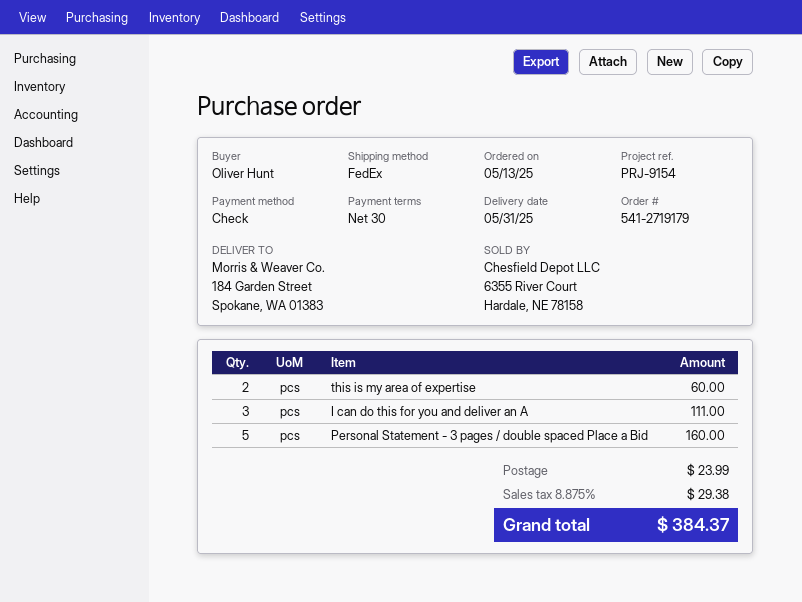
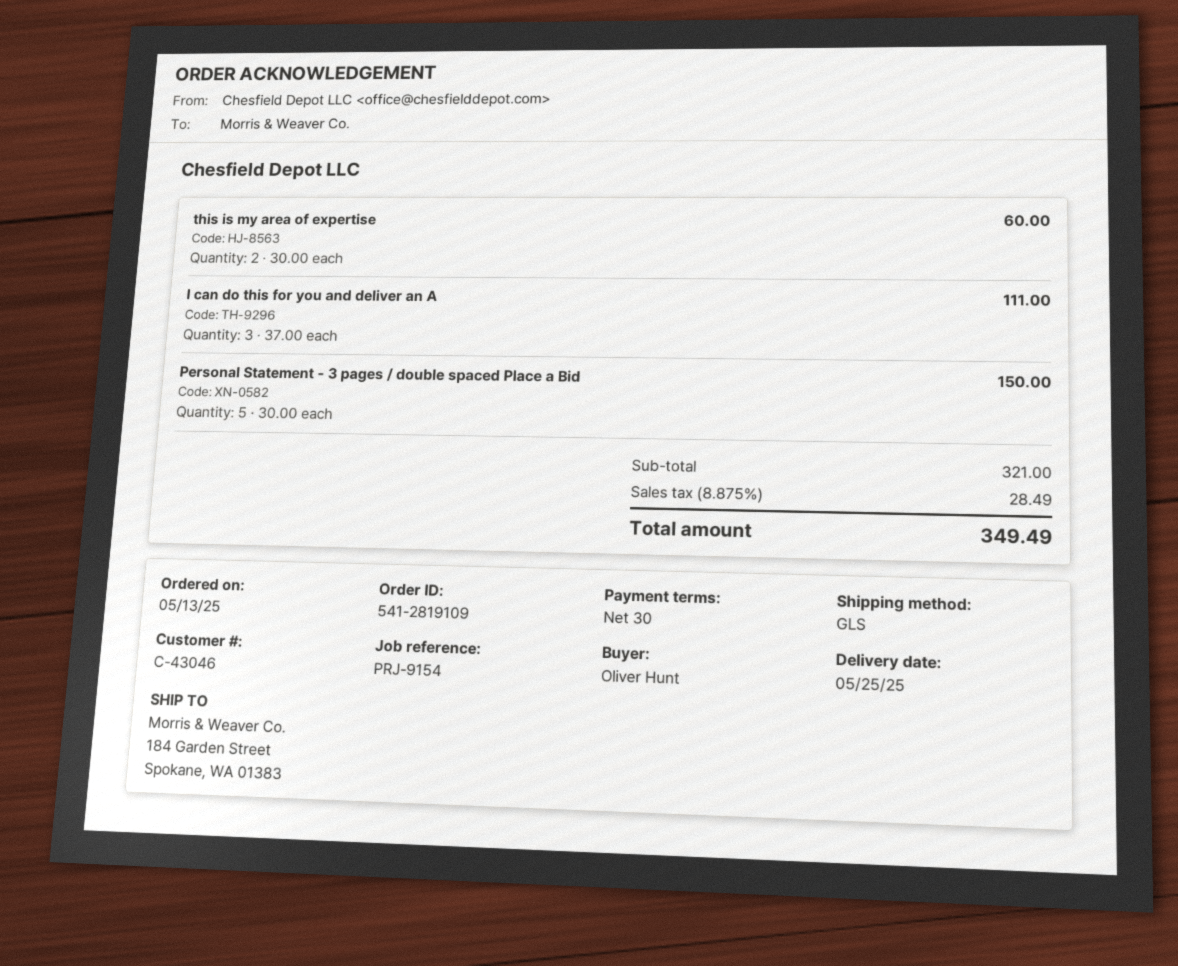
order number: 541-2719179 -> 541-2819109
delivery date: 2025-05-31 -> 2025-05-25
shipping method: FedEx -> GLS
Personal Statement - 3 pages / double spaced Place a Bid: 5 for 160.00 -> 5 for 150.00
shipping: 23.99 -> none
tax: 8.875% = 29.38 -> 8.875% = 28.49
total: 384.37 -> 349.49

